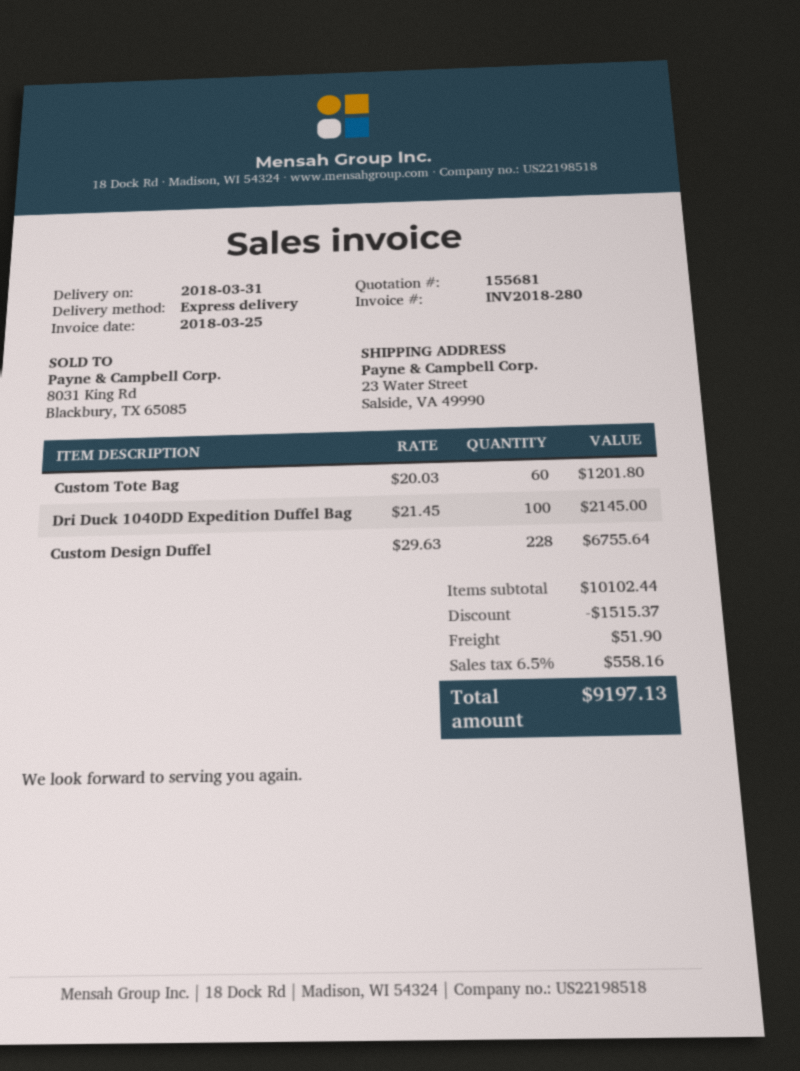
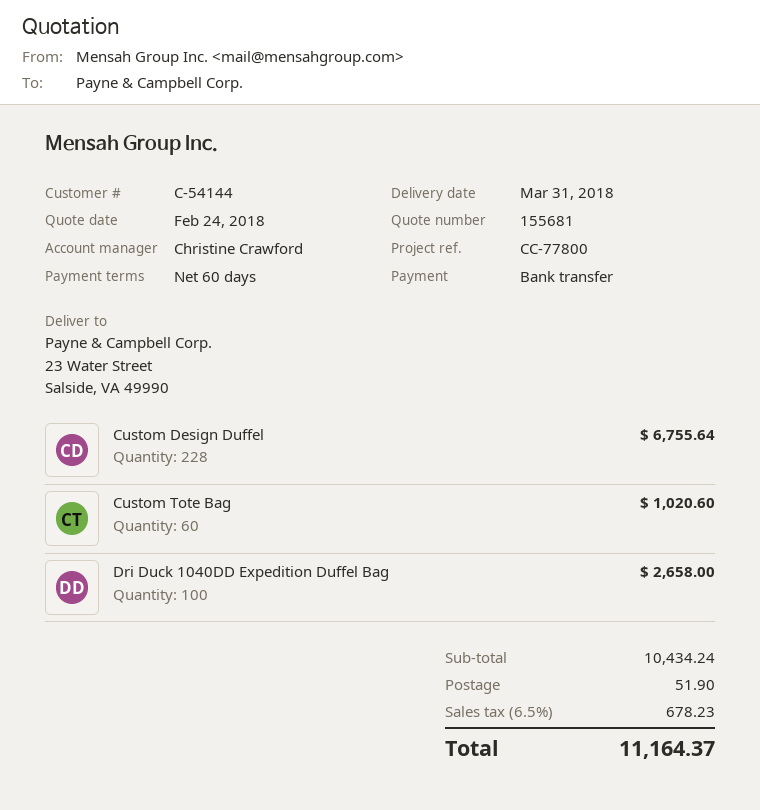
Custom Tote Bag: 60 for 1201.80 -> 60 for 1020.60
Dri Duck 1040DD Expedition Duffel Bag: 100 for 2145.00 -> 100 for 2658.00
subtotal: 10102.44 -> 10434.24
discount: 1515.37 -> none
tax: 6.5% = 558.16 -> 6.5% = 678.23
total: 9197.13 -> 11164.37

